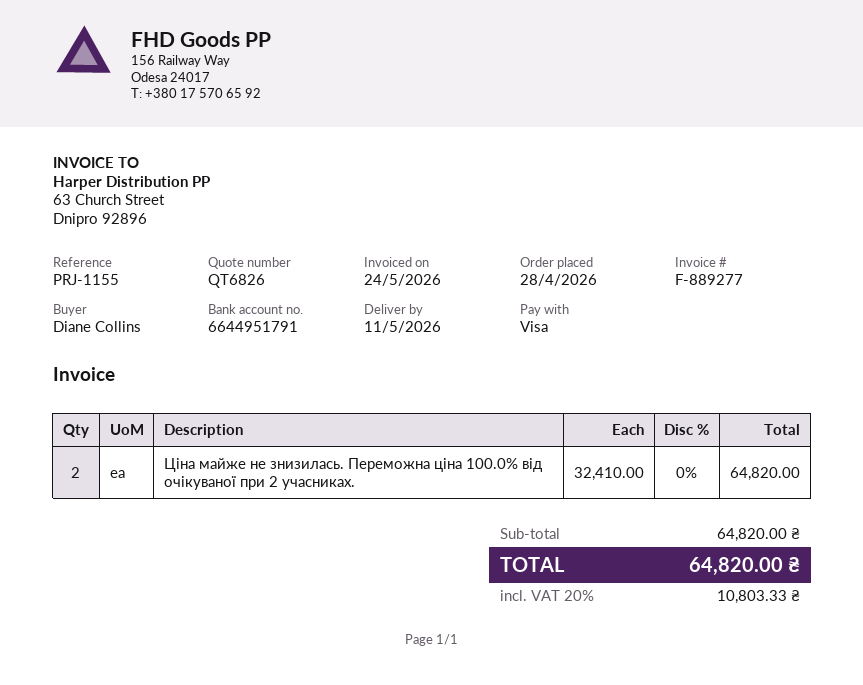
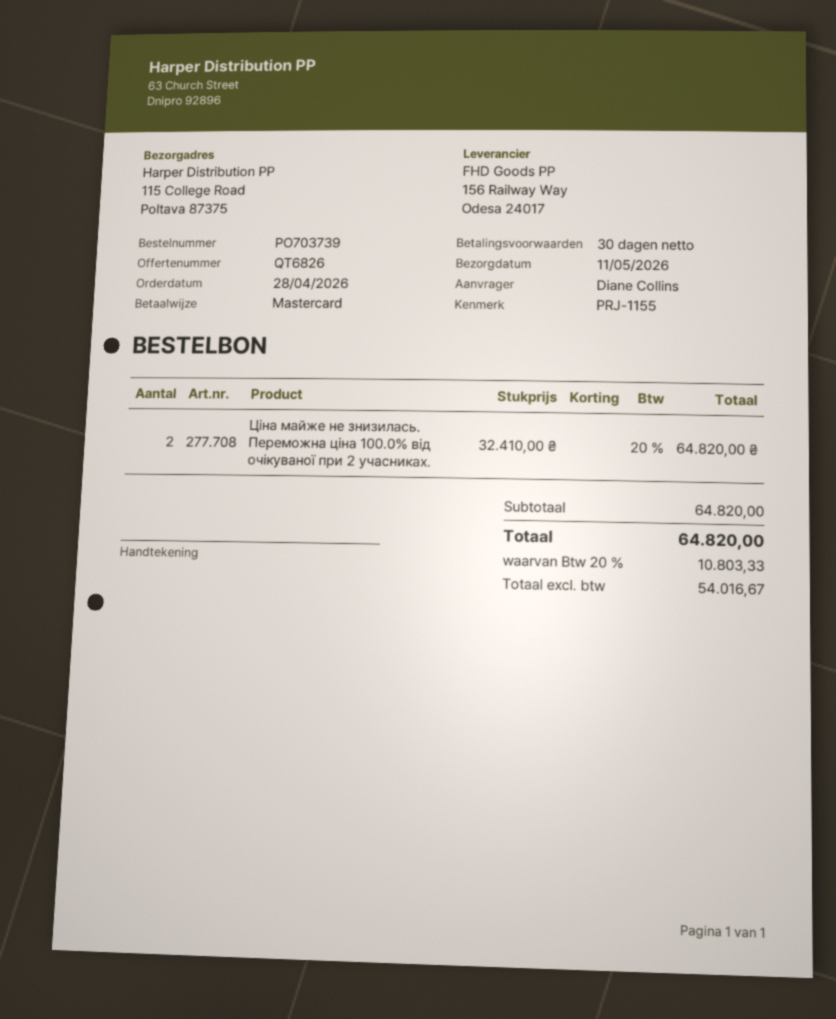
payment method: Visa -> Mastercard

